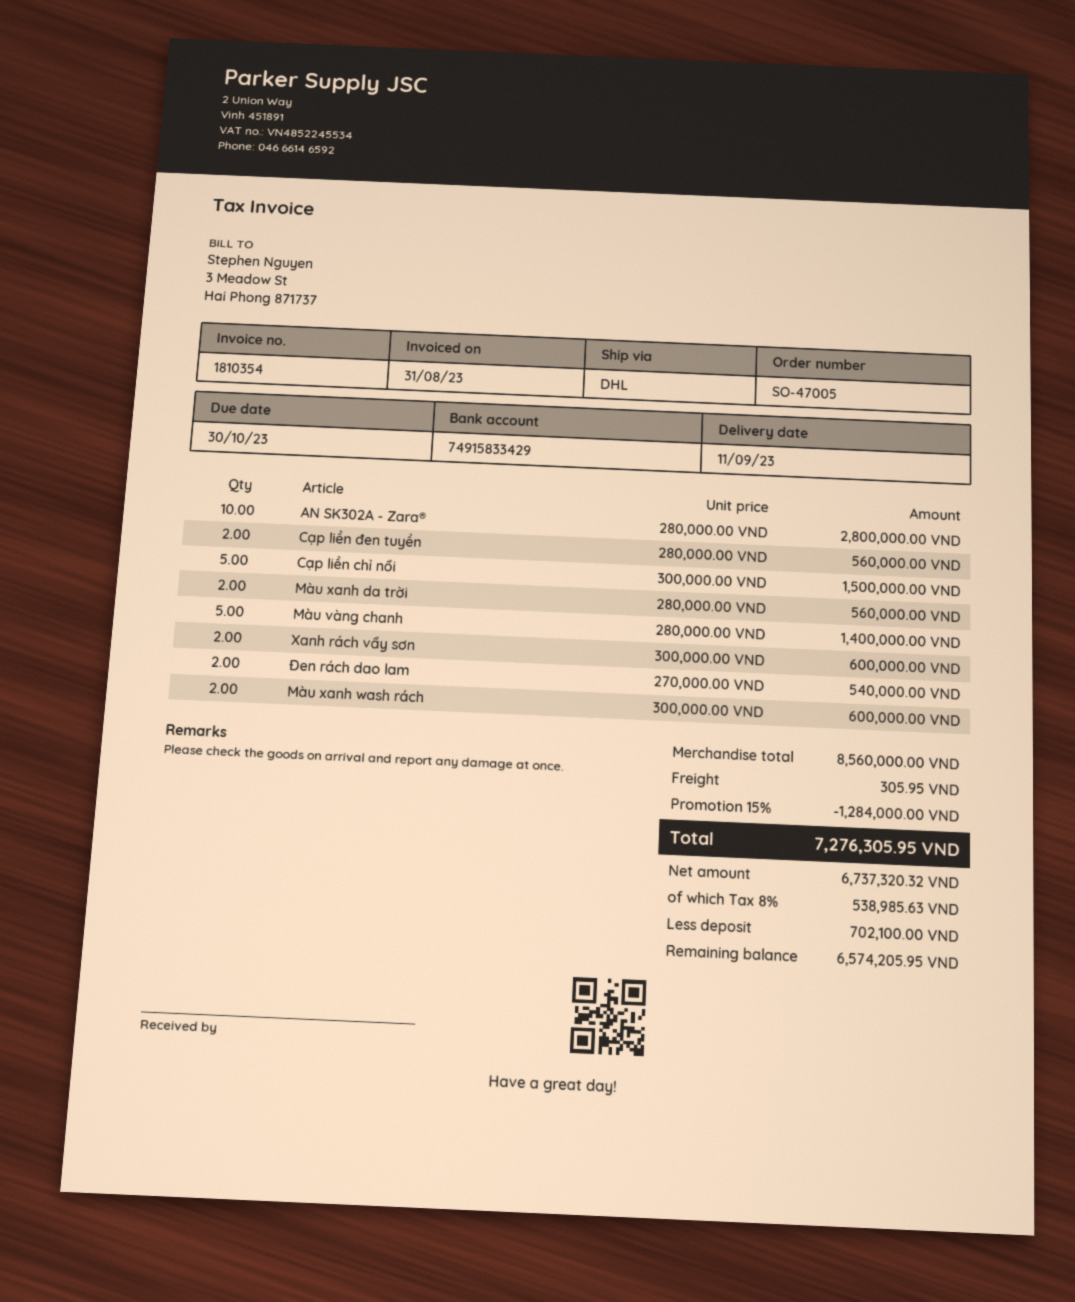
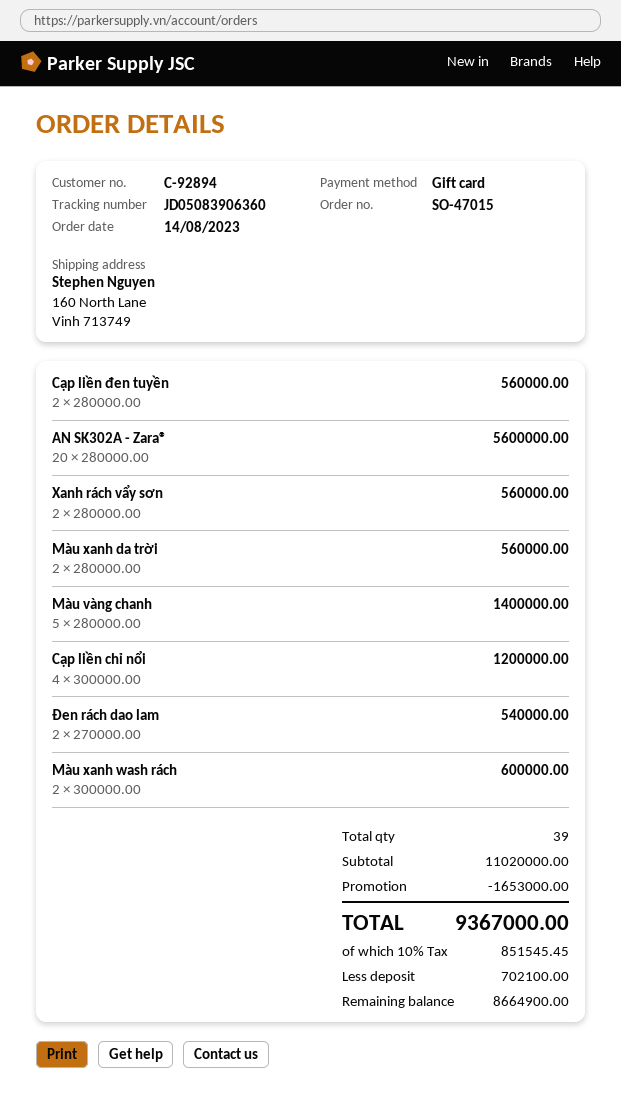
order number: SO-47005 -> SO-47015
AN SK302A - Zara®: 10 x 280000.00 = 2800000.00 -> 20 x 280000.00 = 5600000.00
Cạp liền chỉ nổi: 5 x 300000.00 = 1500000.00 -> 4 x 300000.00 = 1200000.00
Xanh rách vẩy sơn: 2 x 300000.00 = 600000.00 -> 2 x 280000.00 = 560000.00
subtotal: 8560000.00 -> 11020000.00
discount: 1284000.00 -> 1653000.00
shipping: 305.95 -> none
tax: 8% = 538985.63 -> 10% = 851545.45
total: 7276305.95 -> 9367000.00
balance: 6574205.95 -> 8664900.00

